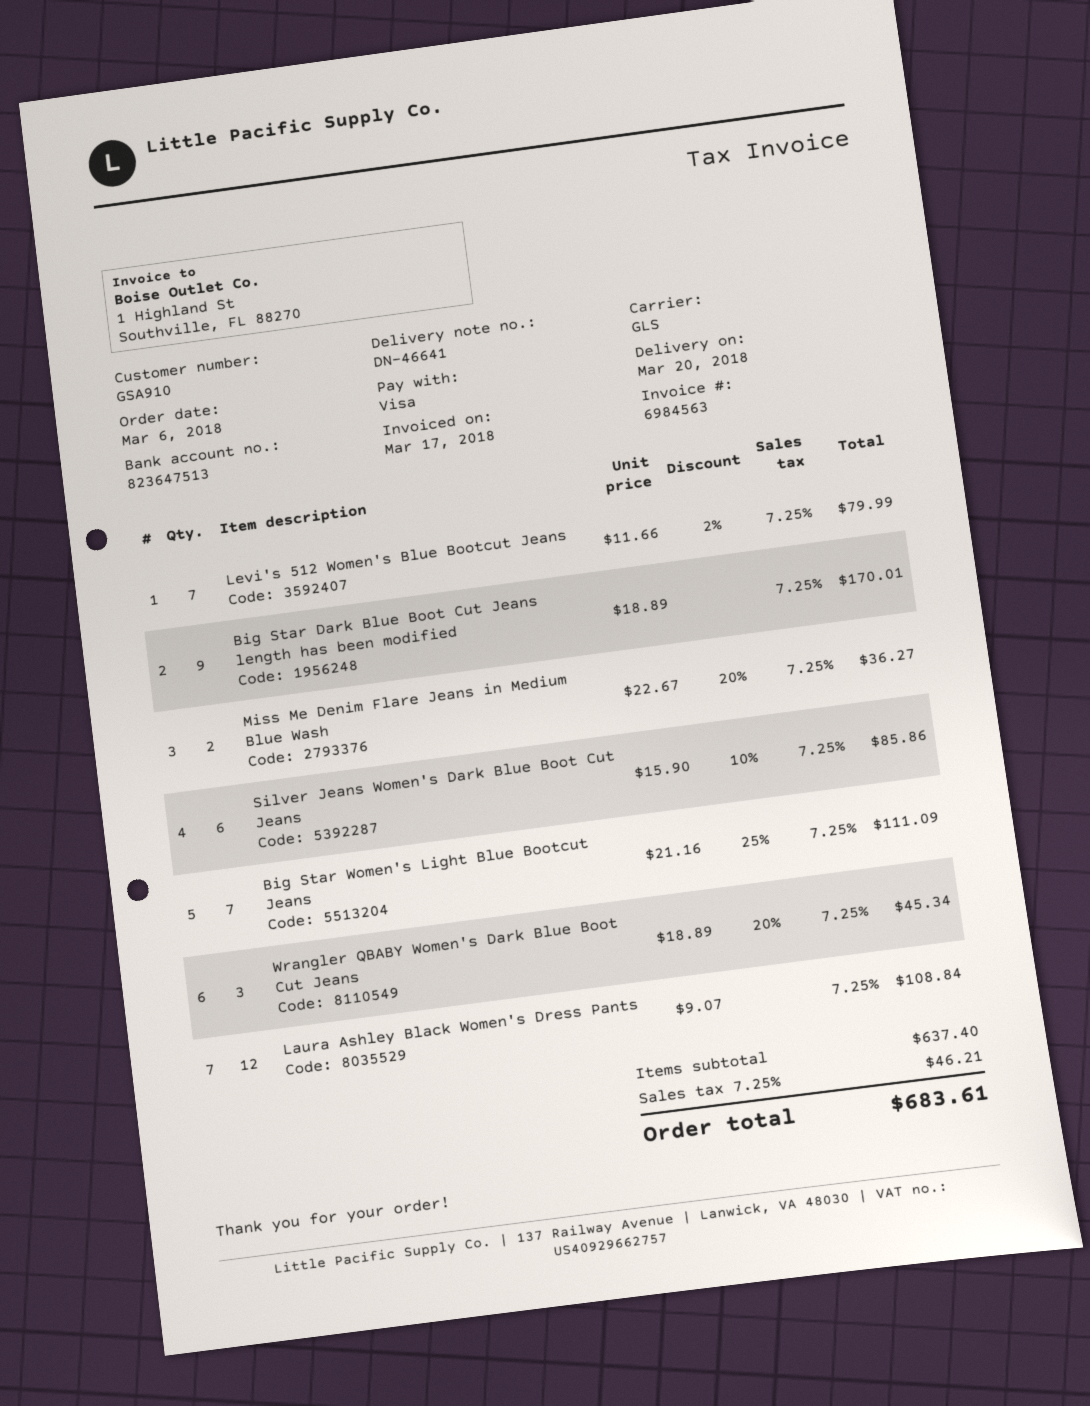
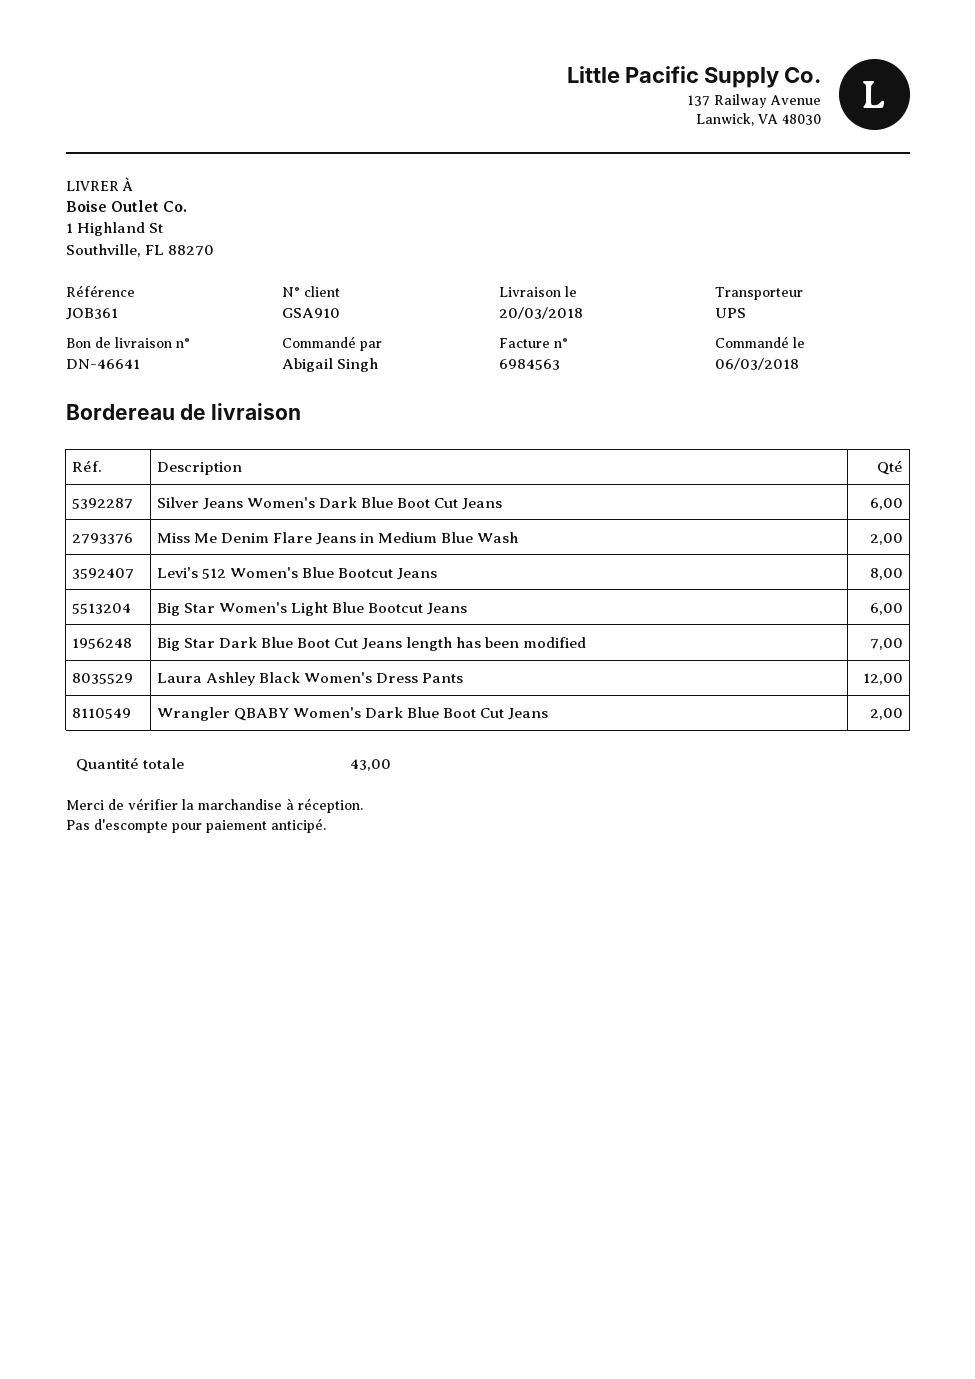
shipping method: GLS -> UPS
Levi's 512 Women's Blue Bootcut Jeans: 7 -> 8
Big Star Dark Blue Boot Cut Jeans length has been modified: 9 -> 7
Big Star Women's Light Blue Bootcut Jeans: 7 -> 6
Wrangler QBABY Women's Dark Blue Boot Cut Jeans: 3 -> 2

